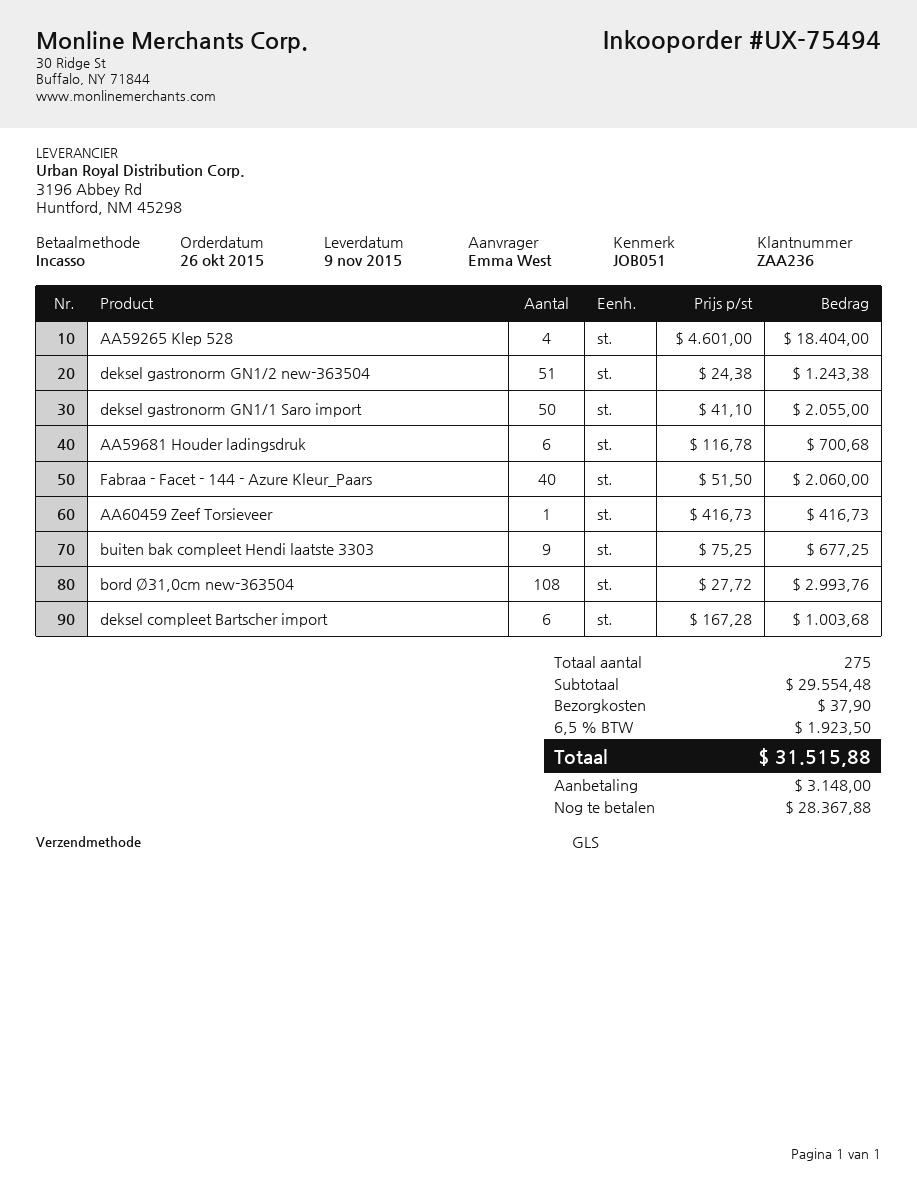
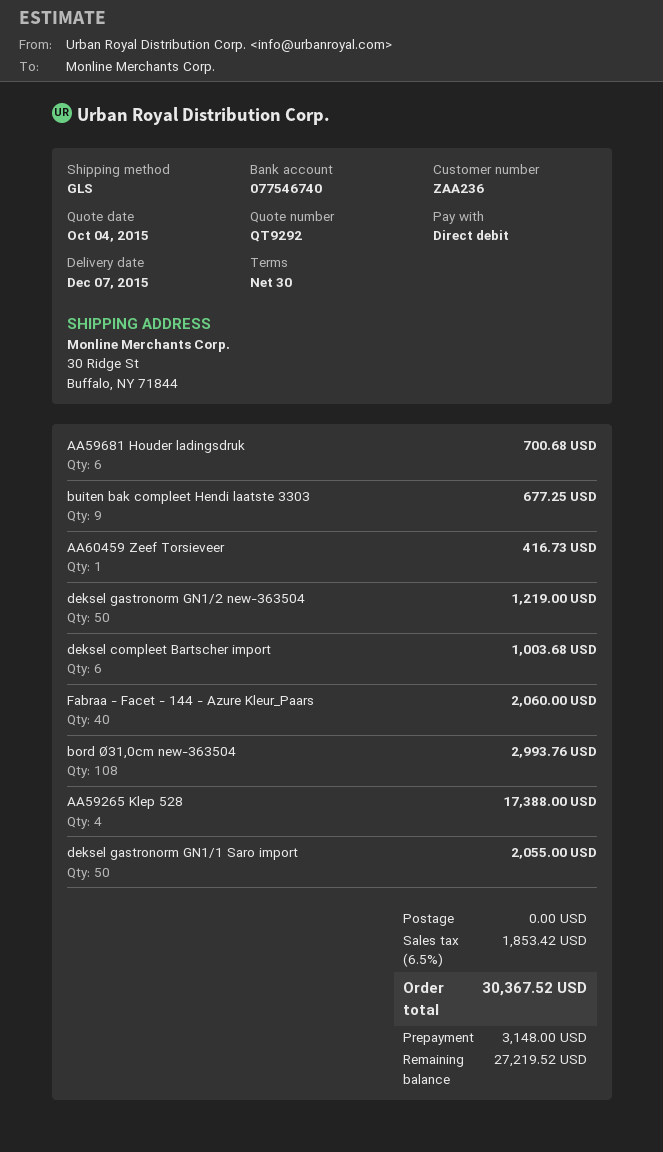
delivery date: 2015-11-09 -> 2015-12-07
AA59265 Klep 528: 4 for 18404.00 -> 4 for 17388.00
deksel gastronorm GN1/2 new-363504: 51 for 1243.38 -> 50 for 1219.00
shipping: 37.90 -> 0.00
tax: 6.5% = 1923.50 -> 6.5% = 1853.42
total: 31515.88 -> 30367.52
balance: 28367.88 -> 27219.52

